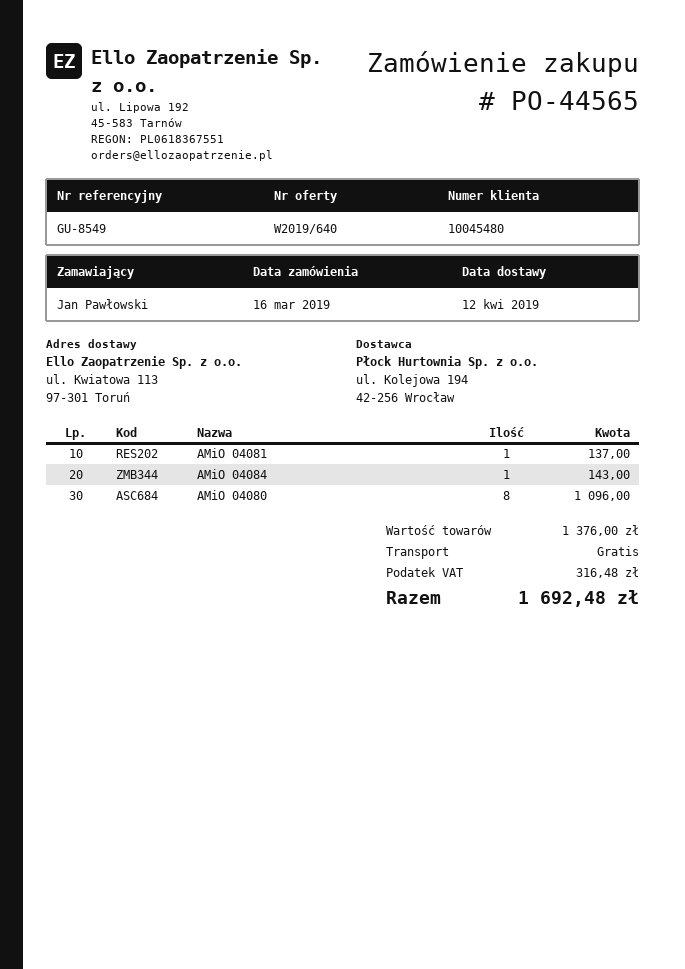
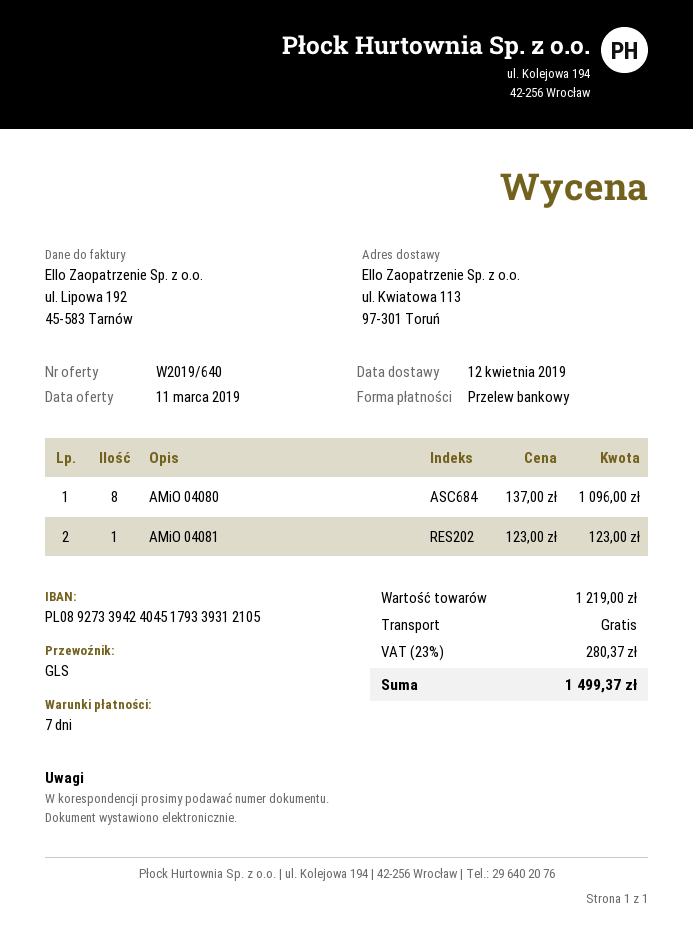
AMiO 04081: 1 for 137.00 -> 1 for 123.00
AMiO 04084: 1 for 143.00 -> none
subtotal: 1376.00 -> 1219.00
tax: 316.48 -> 280.37
total: 1692.48 -> 1499.37

